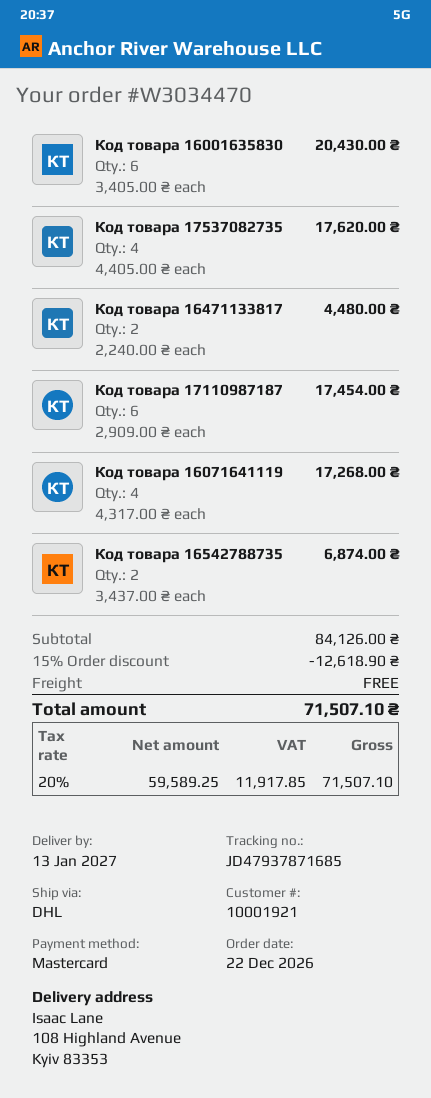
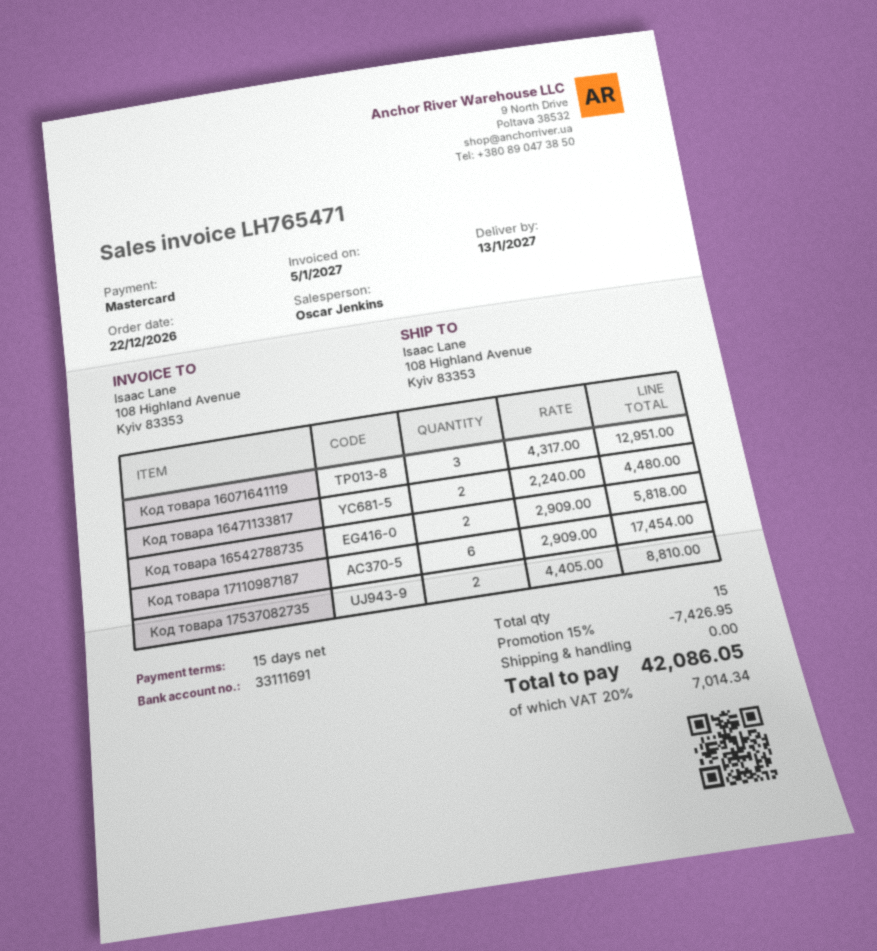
Код товара 16001635830: 6 x 3405.00 = 20430.00 -> none
Код товара 17537082735: 4 x 4405.00 = 17620.00 -> 2 x 4405.00 = 8810.00
Код товара 16071641119: 4 x 4317.00 = 17268.00 -> 3 x 4317.00 = 12951.00
Код товара 16542788735: 2 x 3437.00 = 6874.00 -> 2 x 2909.00 = 5818.00
discount: 15% = 12618.90 -> 15% = 7426.95
tax: 20% = 11917.85 -> 20% = 7014.34
total: 71507.10 -> 42086.05

